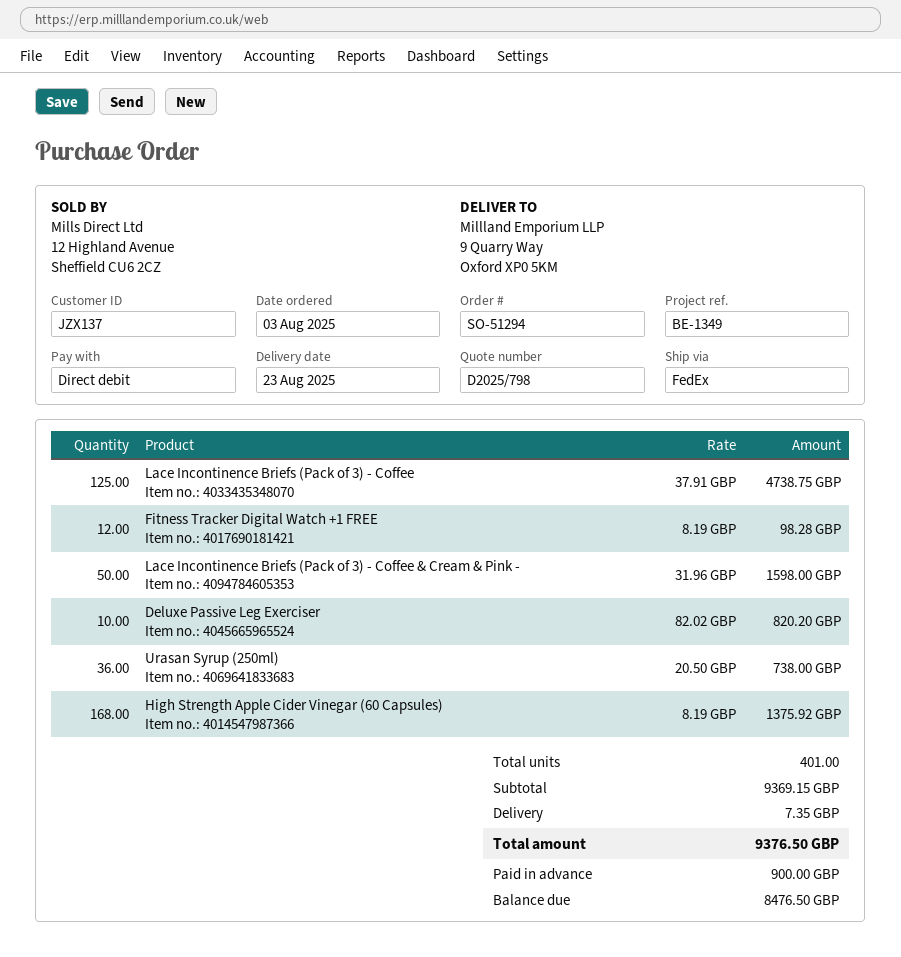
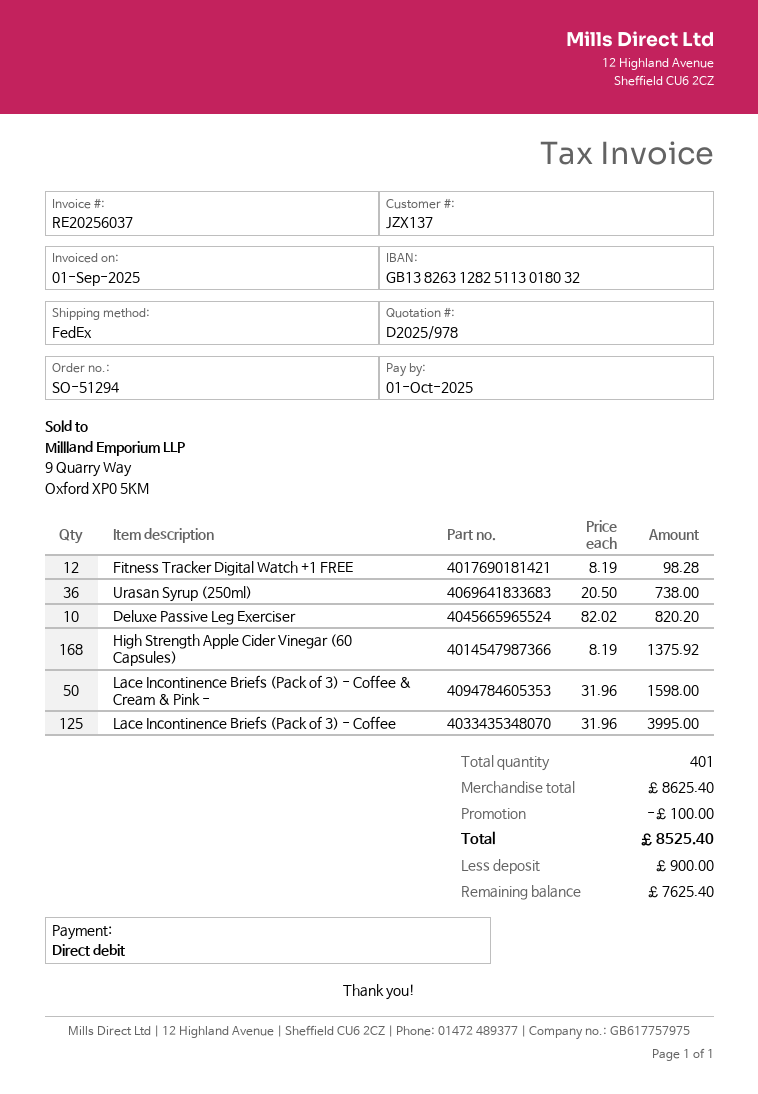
quote number: D2025/798 -> D2025/978
Lace Incontinence Briefs (Pack of 3) - Coffee: 125 x 37.91 = 4738.75 -> 125 x 31.96 = 3995.00
subtotal: 9369.15 -> 8625.40
discount: none -> 100.00
shipping: 7.35 -> none
total: 9376.50 -> 8525.40
balance: 8476.50 -> 7625.40

